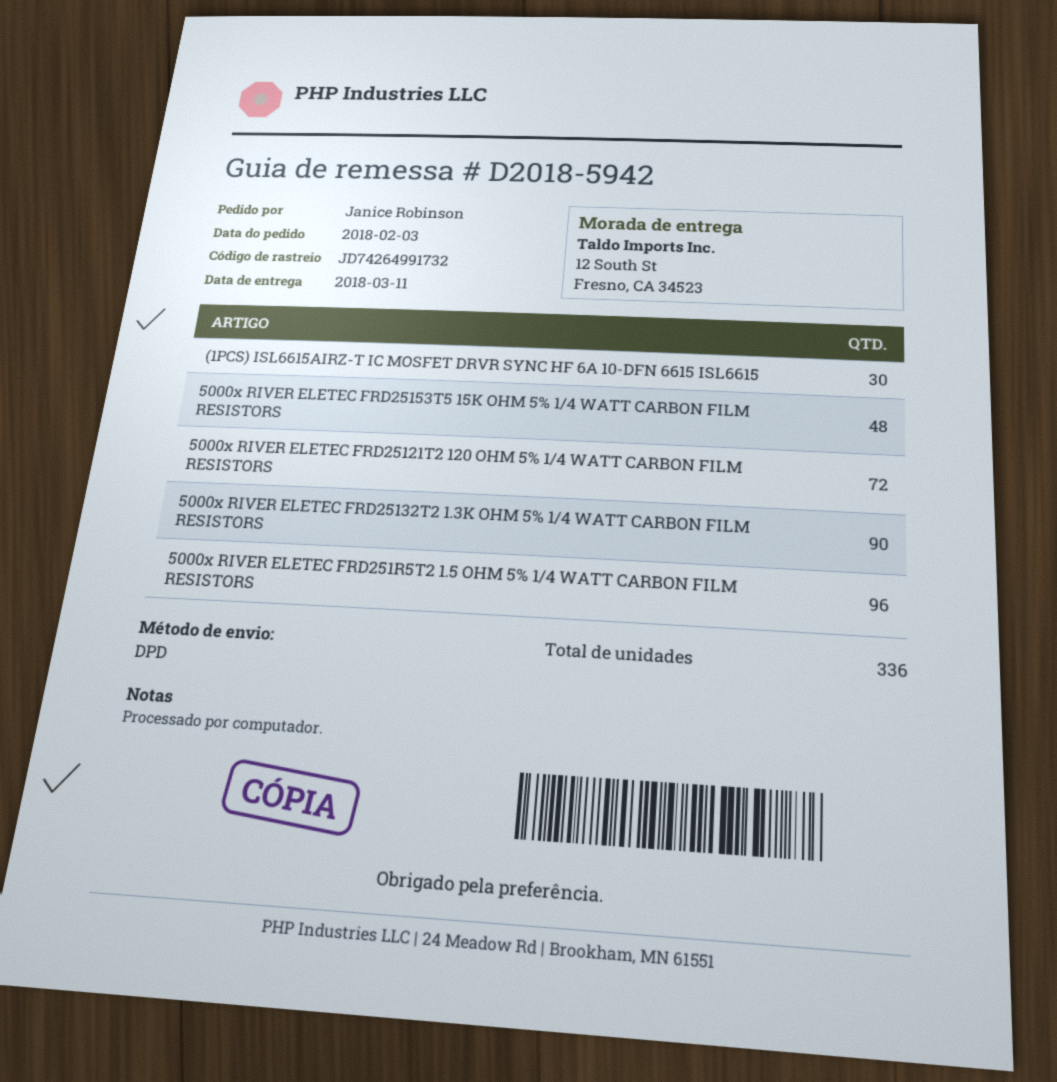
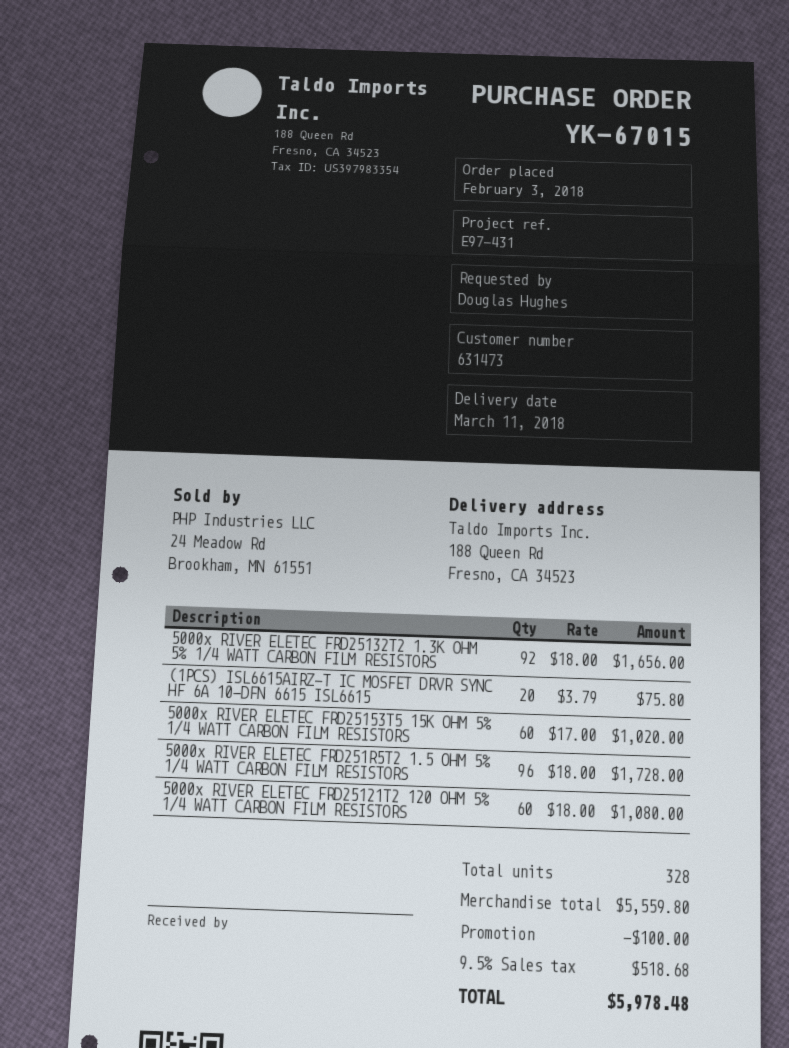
ordered by: Janice Robinson -> Douglas Hughes
ship to: 12 South St, Fresno, CA 34523 -> 188 Queen Rd, Fresno, CA 34523
(1PCS) ISL6615AIRZ-T IC MOSFET DRVR SYNC HF 6A 10-DFN 6615 ISL6615: 30 -> 20
5000x RIVER ELETEC FRD25153T5 15K OHM 5% 1/4 WATT CARBON FILM RESISTORS: 48 -> 60
5000x RIVER ELETEC FRD25121T2 120 OHM 5% 1/4 WATT CARBON FILM RESISTORS: 72 -> 60
5000x RIVER ELETEC FRD25132T2 1.3K OHM 5% 1/4 WATT CARBON FILM RESISTORS: 90 -> 92
total quantity: 336 -> 328

